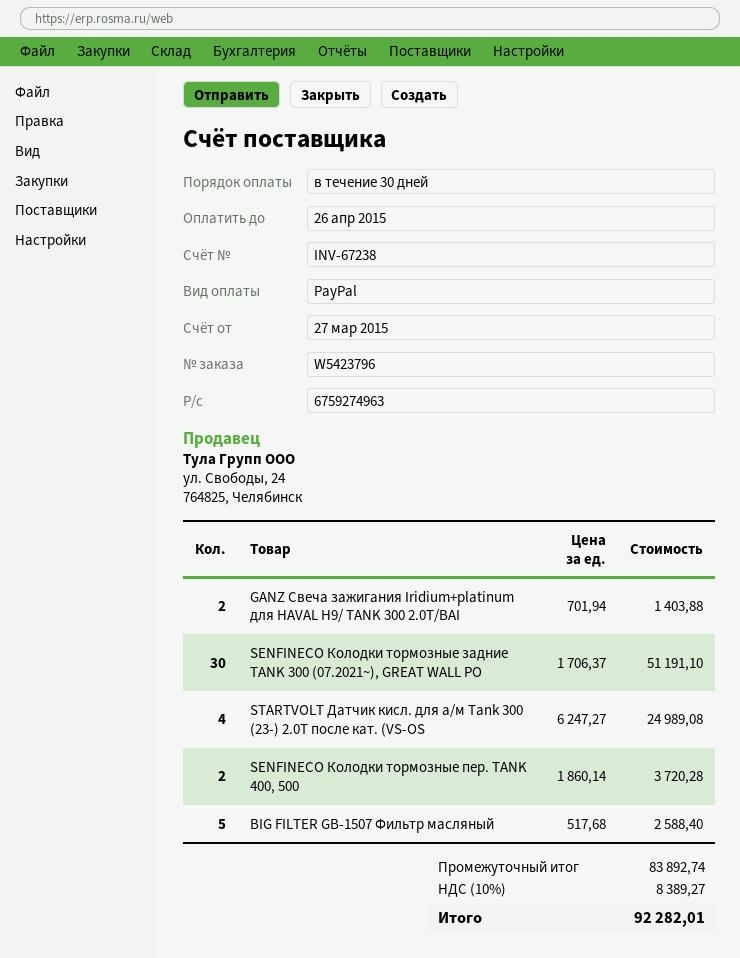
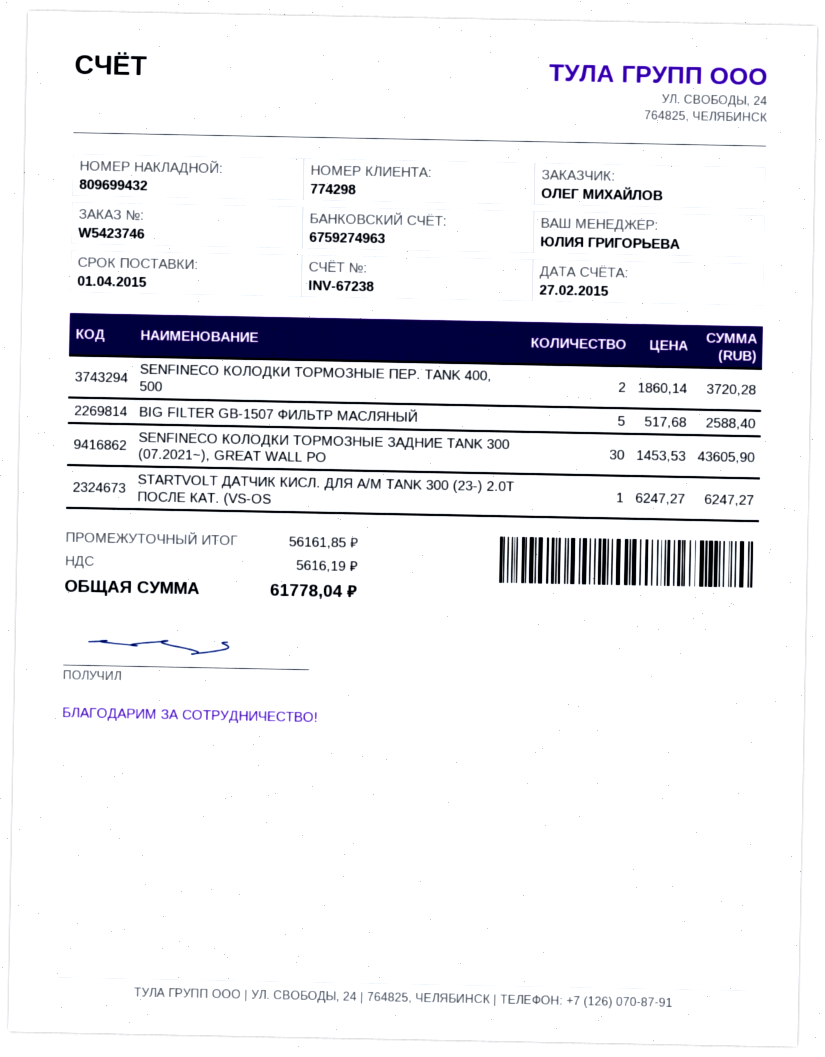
order number: W5423796 -> W5423746
invoice date: 2015-03-27 -> 2015-02-27
GANZ Свеча зажигания Iridium+platinum для HAVAL H9/ TANK 300 2.0T/BAI: 2 x 701.94 = 1403.88 -> none
SENFINECO Колодки тормозные задние TANK 300 (07.2021~), GREAT WALL PO: 30 x 1706.37 = 51191.10 -> 30 x 1453.53 = 43605.90
STARTVOLT Датчик кисл. для а/м Tank 300 (23-) 2.0T после кат. (VS-OS: 4 x 6247.27 = 24989.08 -> 1 x 6247.27 = 6247.27
subtotal: 83892.74 -> 56161.85
tax: 8389.27 -> 5616.19
total: 92282.01 -> 61778.04

